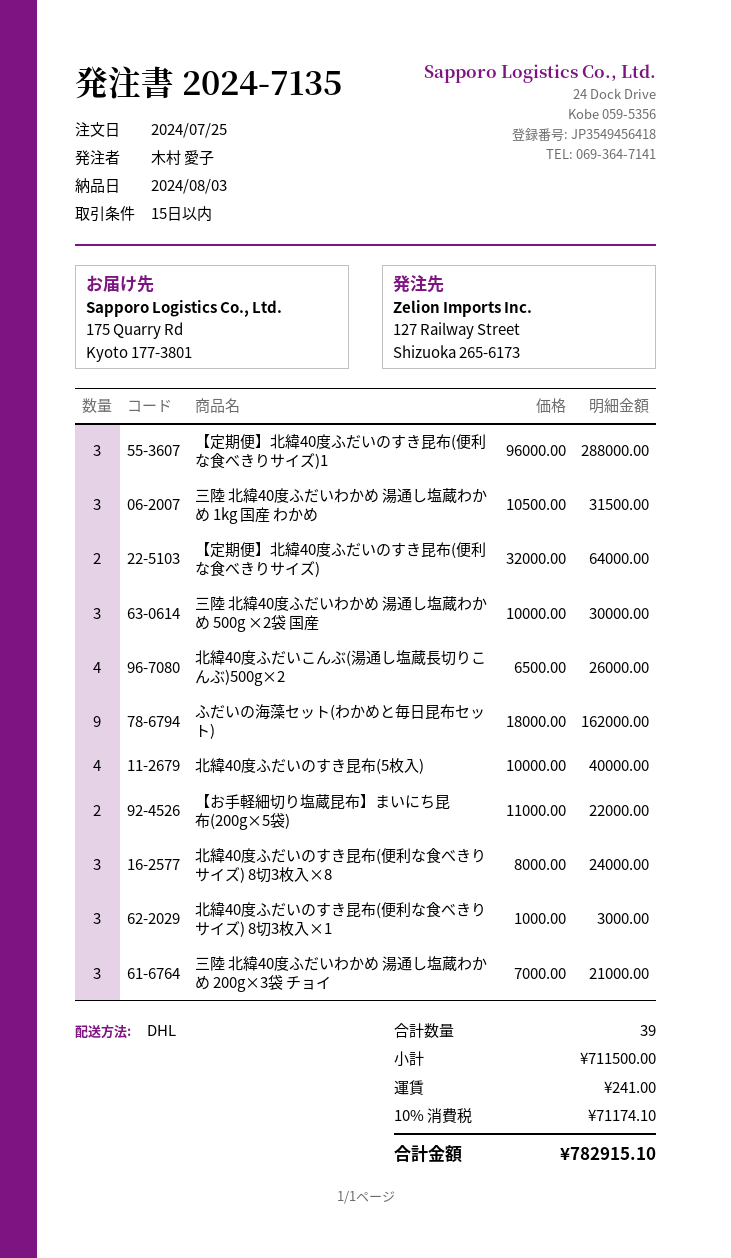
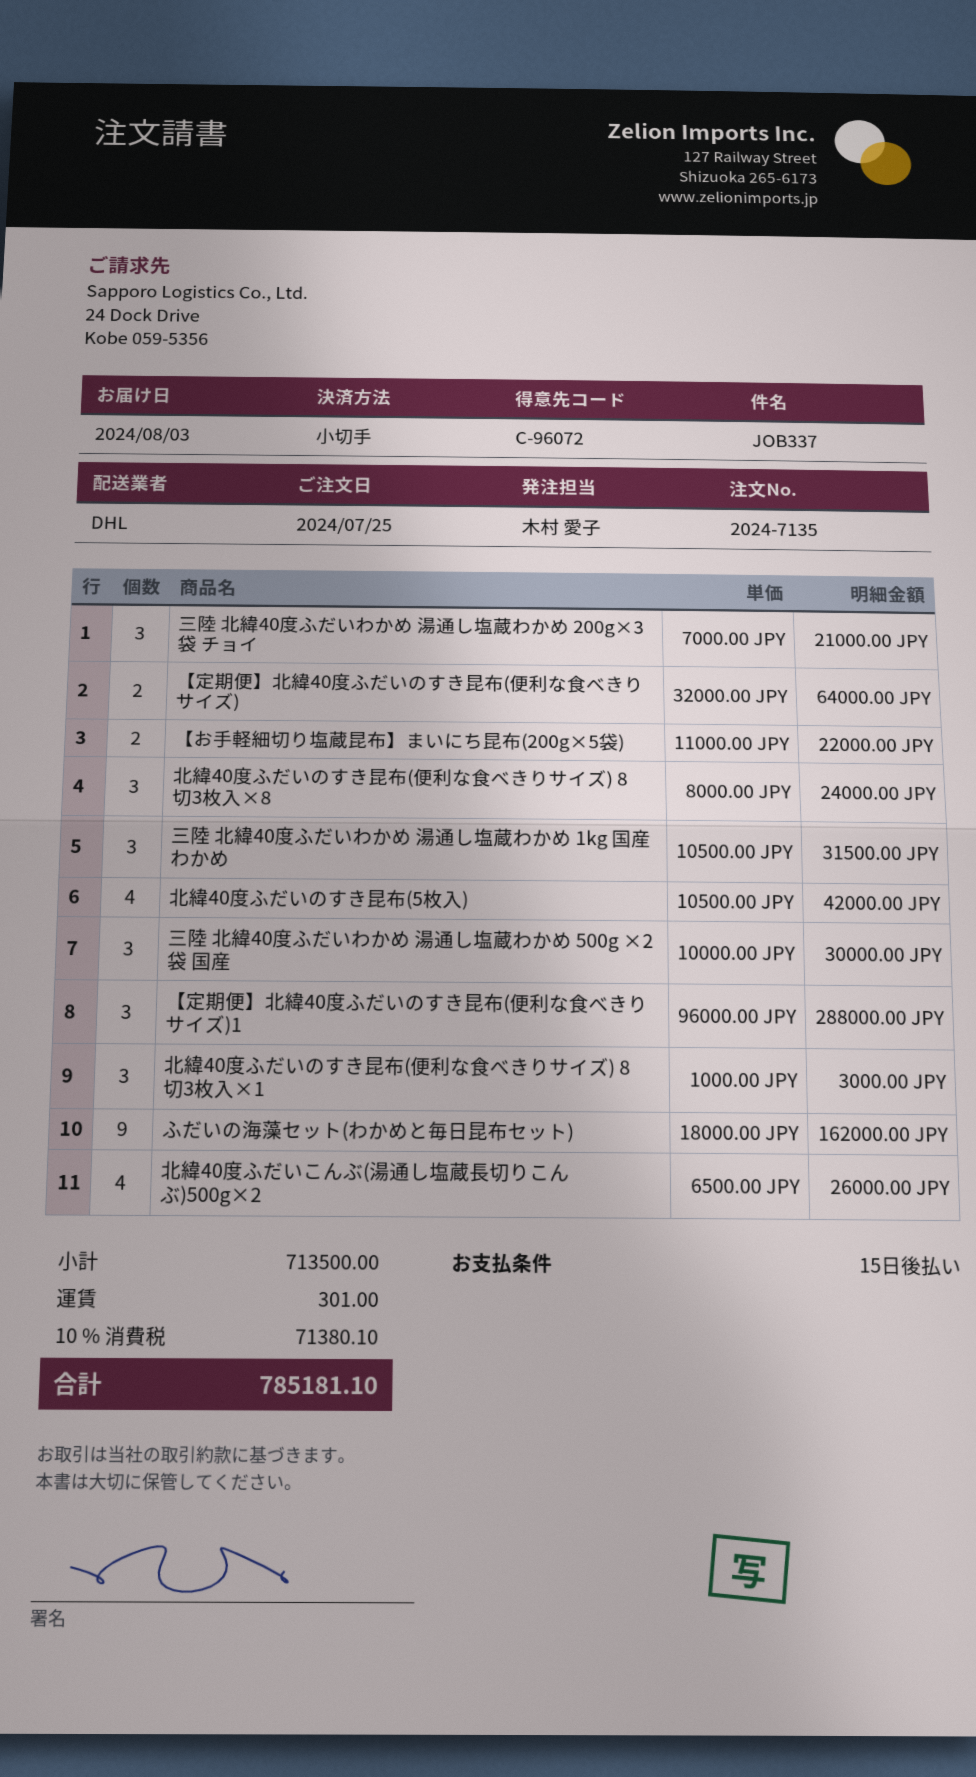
北緯40度ふだいのすき昆布(5枚入): 4 x 10000.00 = 40000.00 -> 4 x 10500.00 = 42000.00
subtotal: 711500.00 -> 713500.00
shipping: 241.00 -> 301.00
tax: 10% = 71174.10 -> 10% = 71380.10
total: 782915.10 -> 785181.10

